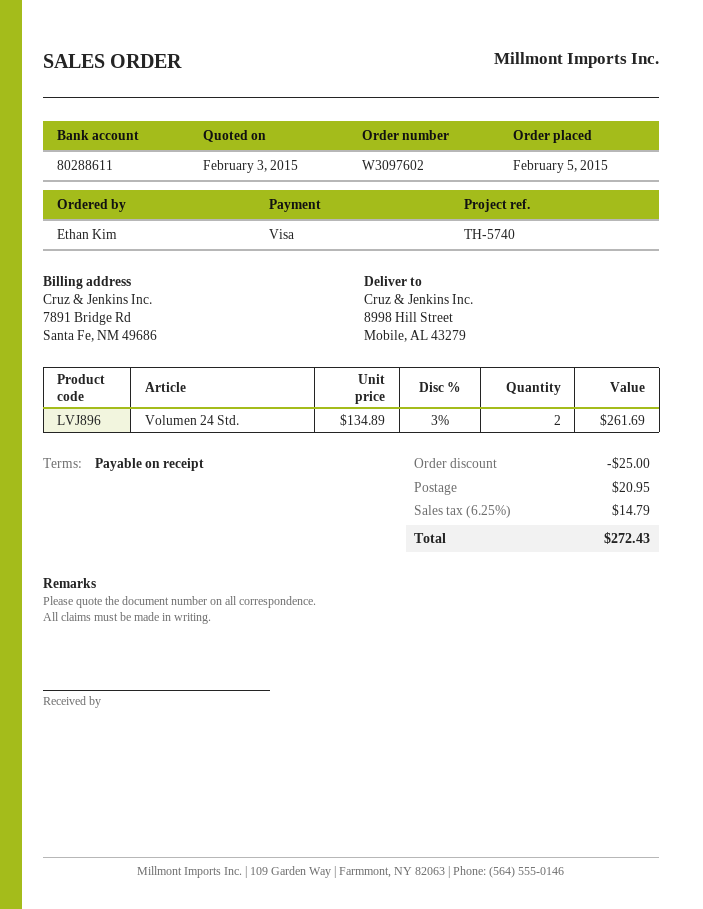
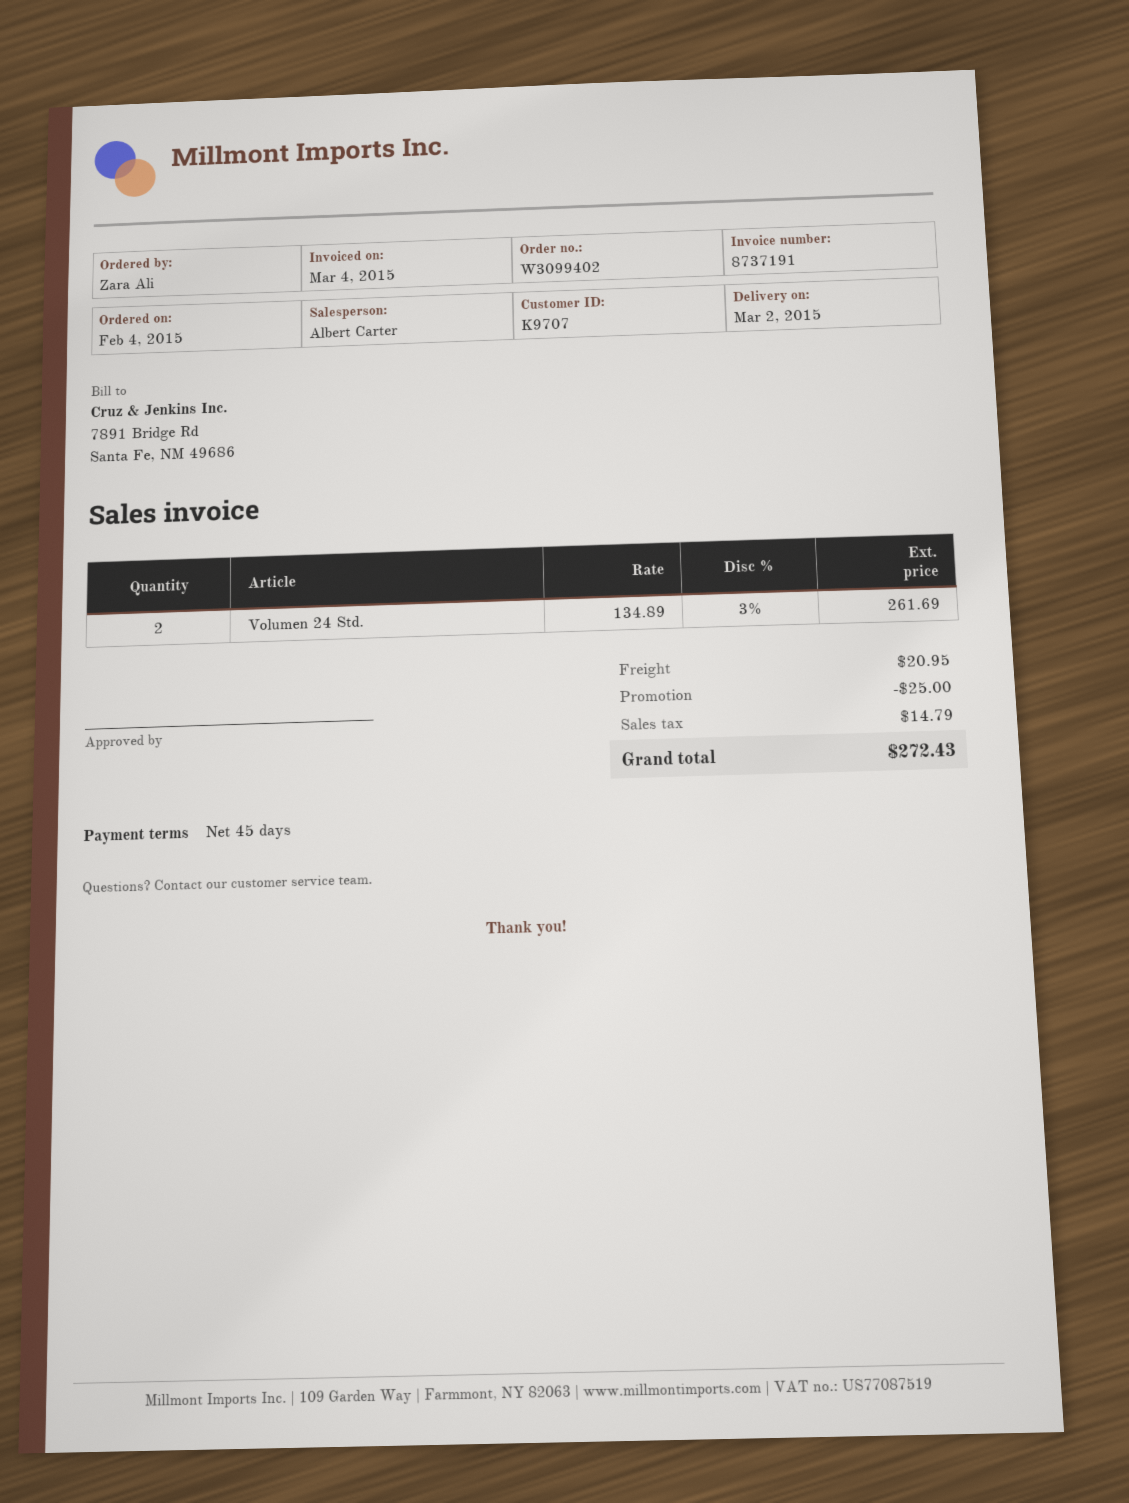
order number: W3097602 -> W3099402
order date: 2015-02-05 -> 2015-02-04
payment terms: on receipt -> 45 days
ordered by: Ethan Kim -> Zara Ali

